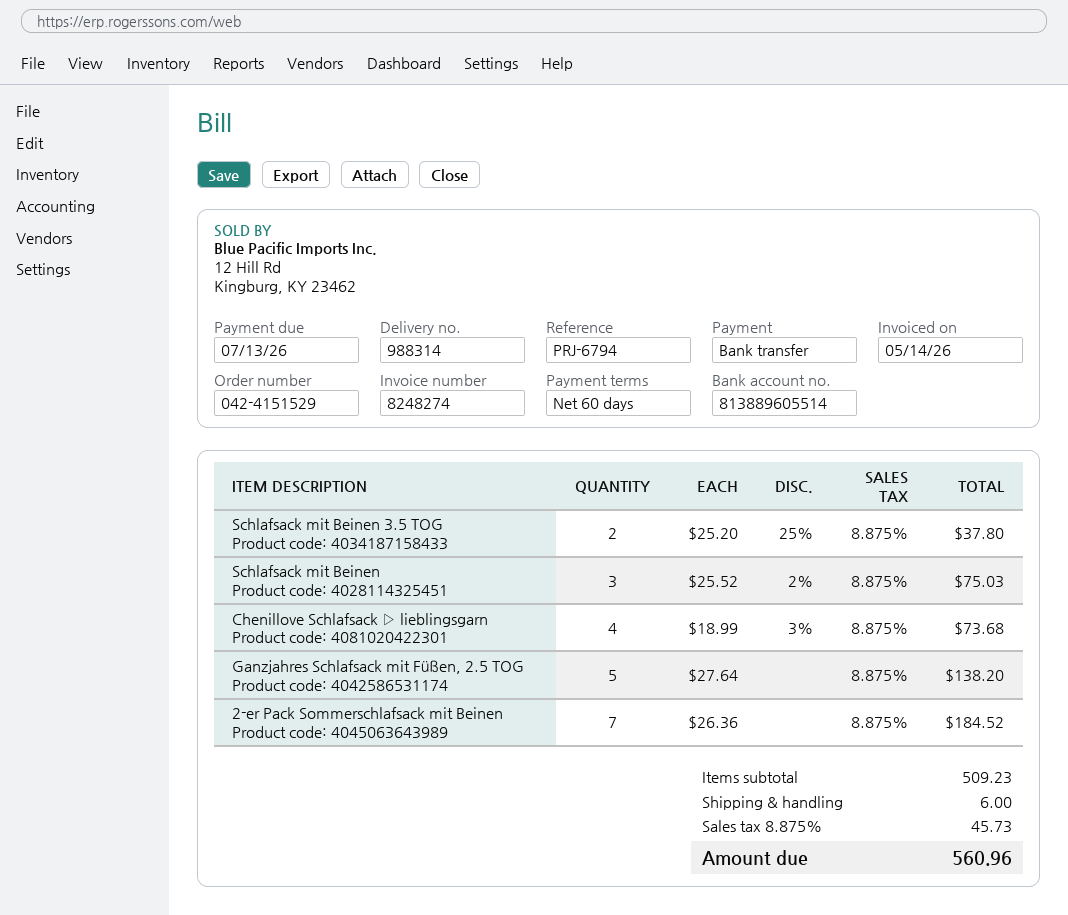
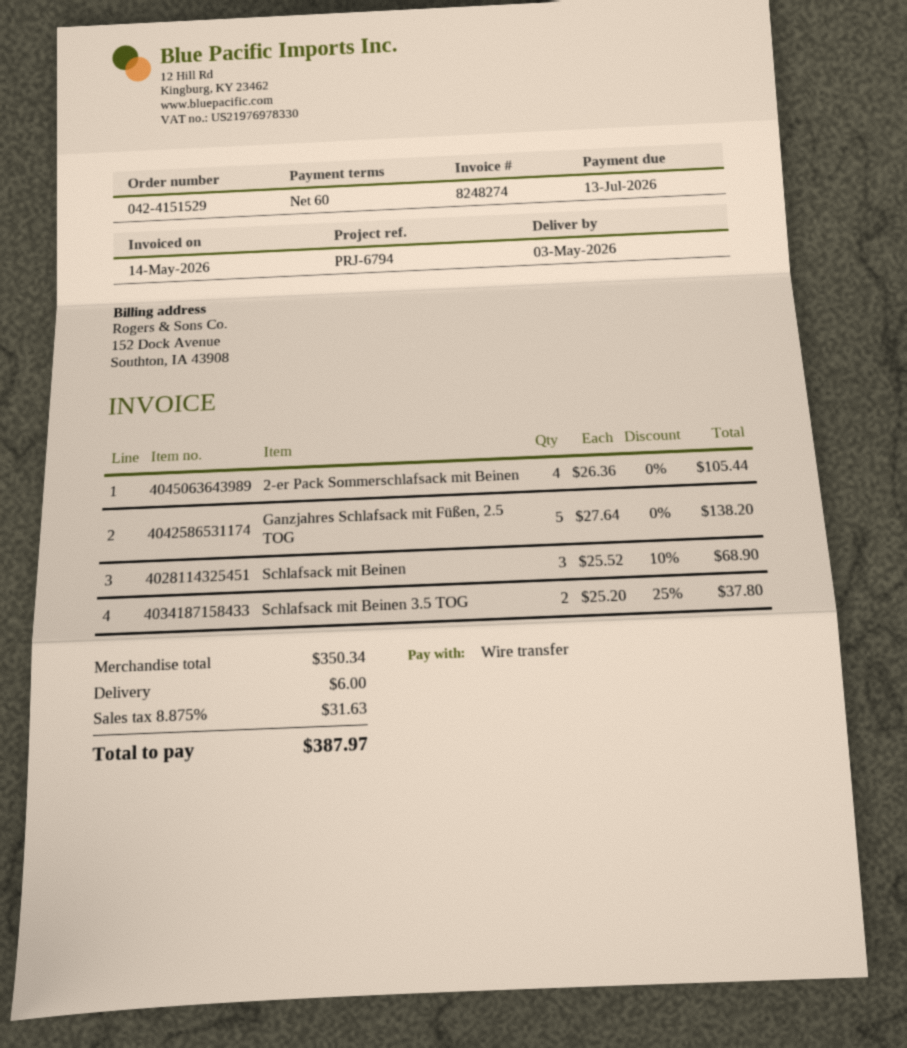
Schlafsack mit Beinen: 3 x 25.52 - 2% = 75.03 -> 3 x 25.52 - 10% = 68.90
Chenillove Schlafsack ▷ lieblingsgarn: 4 x 18.99 - 3% = 73.68 -> none
2-er Pack Sommerschlafsack mit Beinen: 7 x 26.36 = 184.52 -> 4 x 26.36 = 105.44
subtotal: 509.23 -> 350.34
tax: 8.875% = 45.73 -> 8.875% = 31.63
total: 560.96 -> 387.97

